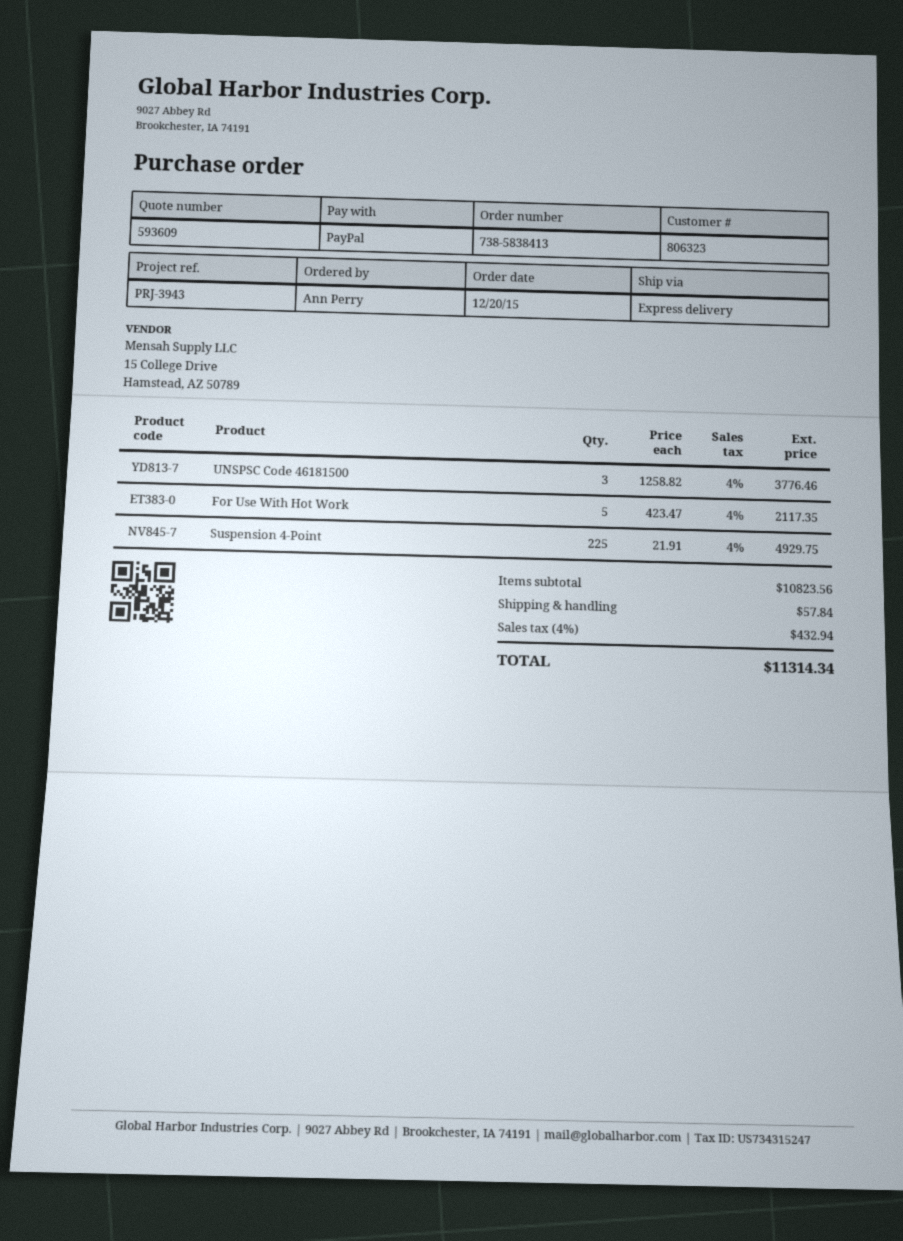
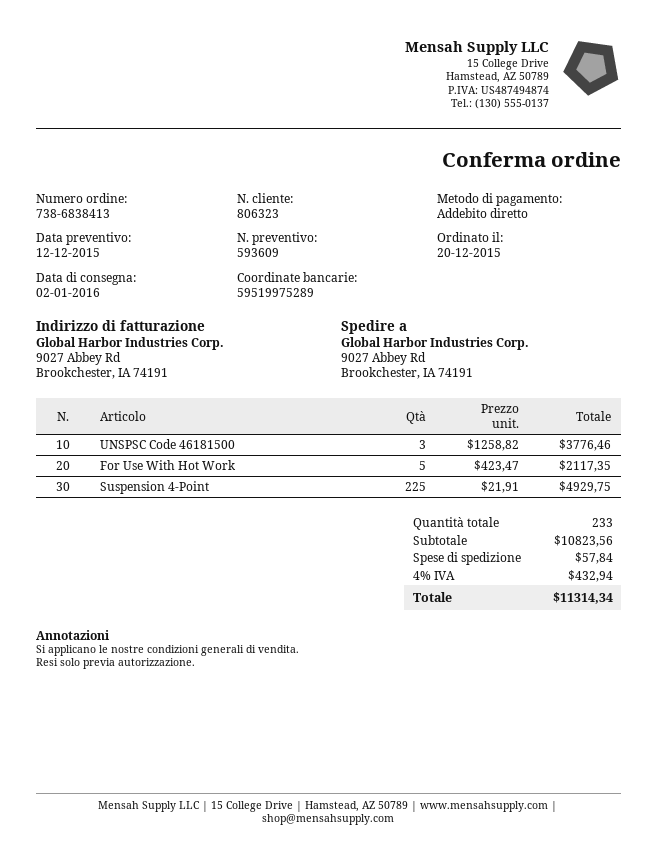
order number: 738-5838413 -> 738-6838413
payment method: PayPal -> direct debit

